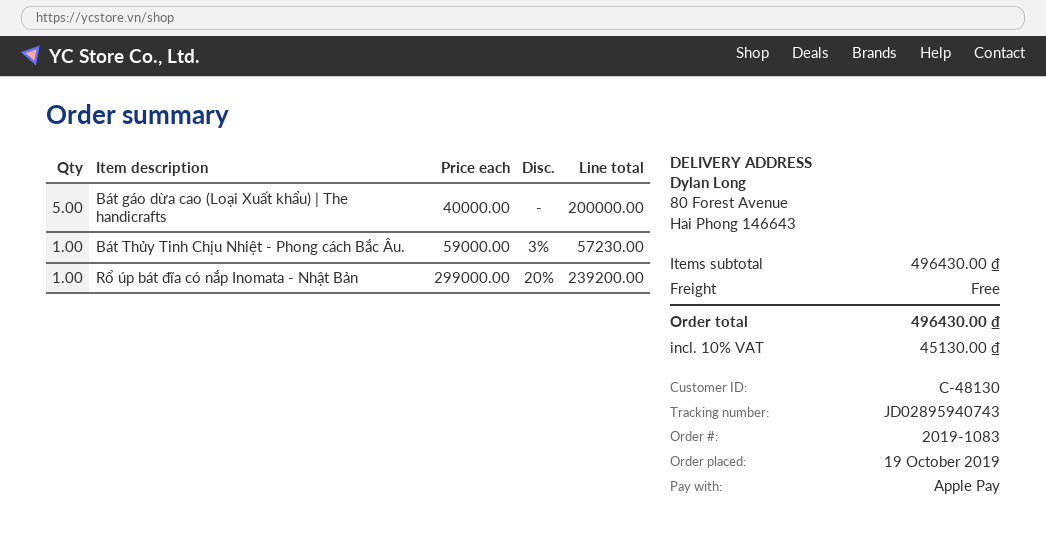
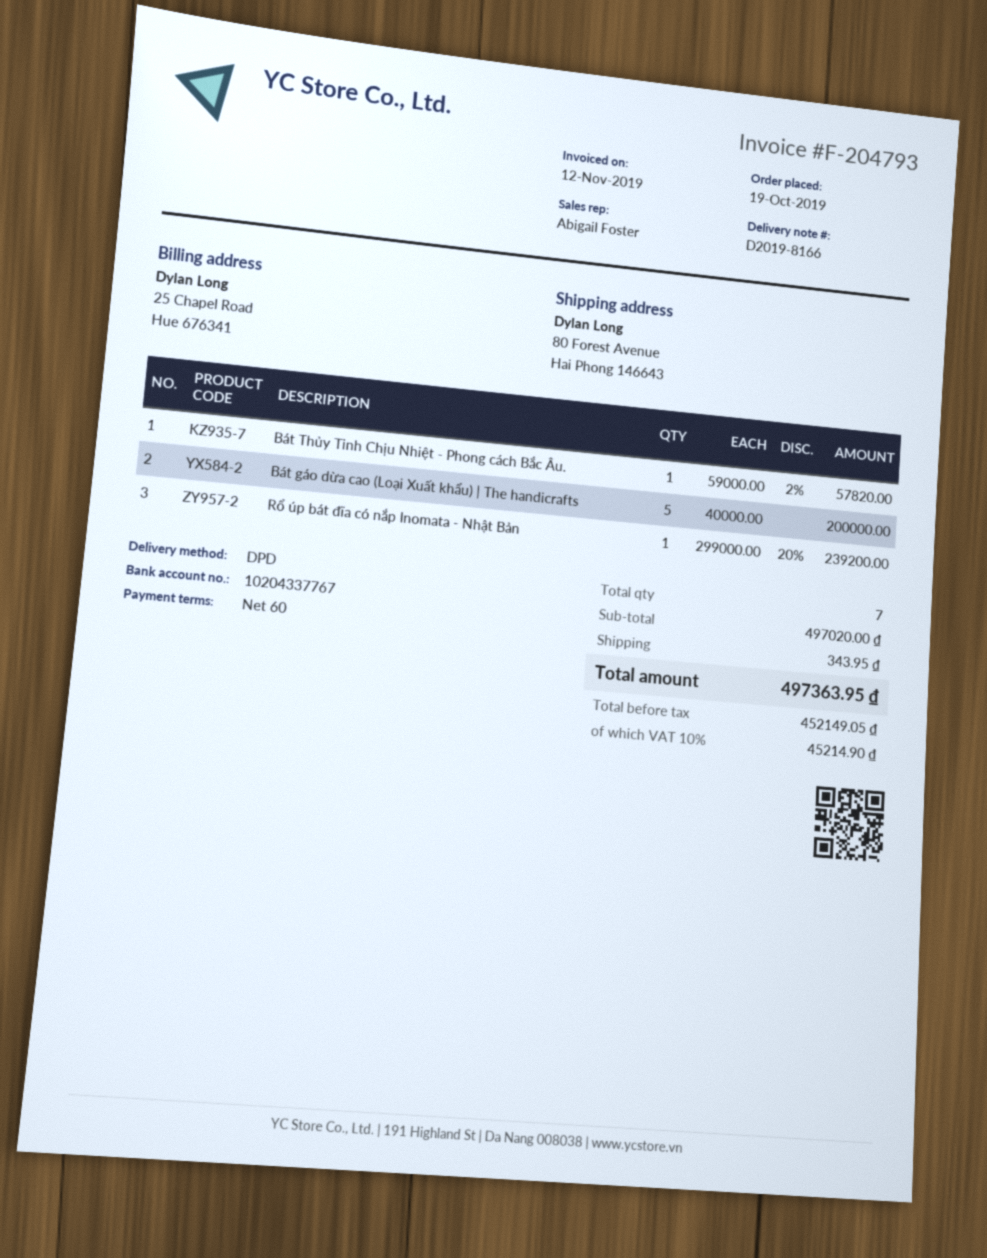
Bát Thủy Tinh Chịu Nhiệt - Phong cách Bắc Âu.: 1 x 59000.00 - 3% = 57230.00 -> 1 x 59000.00 - 2% = 57820.00
subtotal: 496430.00 -> 497020.00
shipping: 0.00 -> 343.95
tax: 10% = 45130.00 -> 10% = 45214.90
total: 496430.00 -> 497363.95

